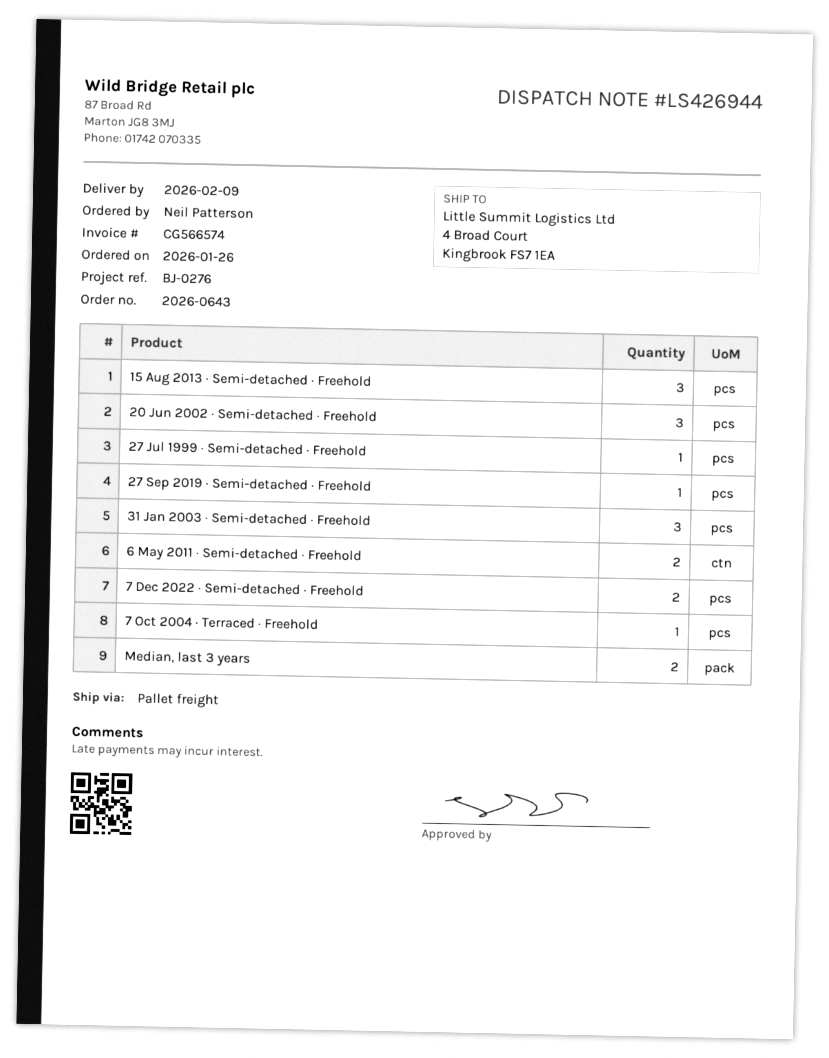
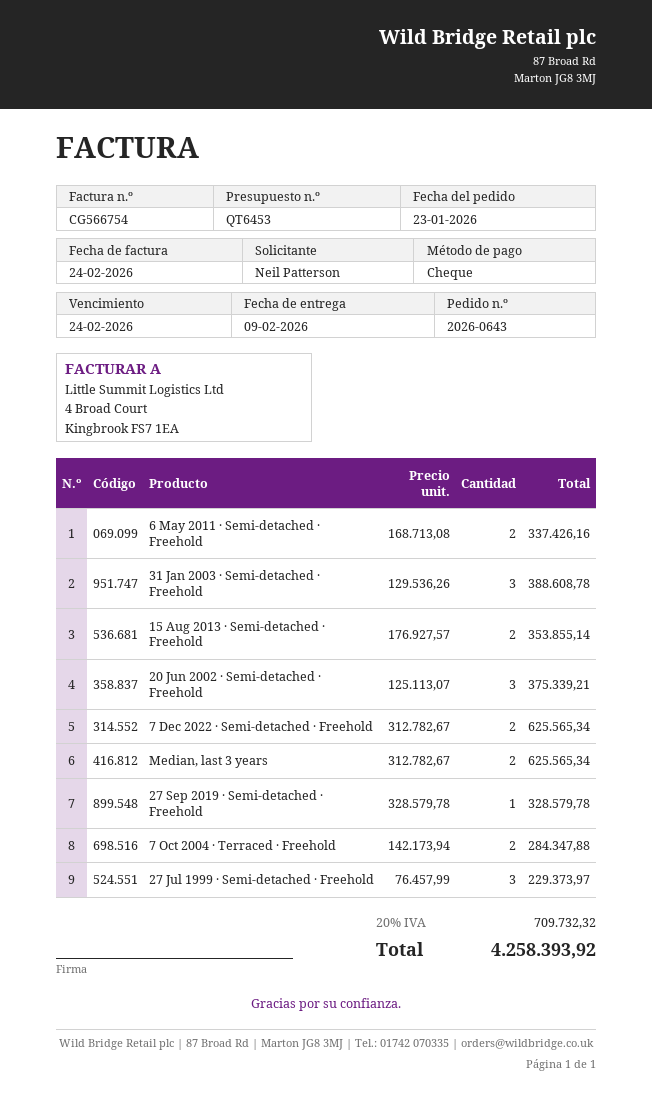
order date: 2026-01-26 -> 2026-01-23
invoice number: CG566574 -> CG566754
15 Aug 2013 · Semi-detached · Freehold: 3 -> 2
27 Jul 1999 · Semi-detached · Freehold: 1 -> 3
7 Oct 2004 · Terraced · Freehold: 1 -> 2

